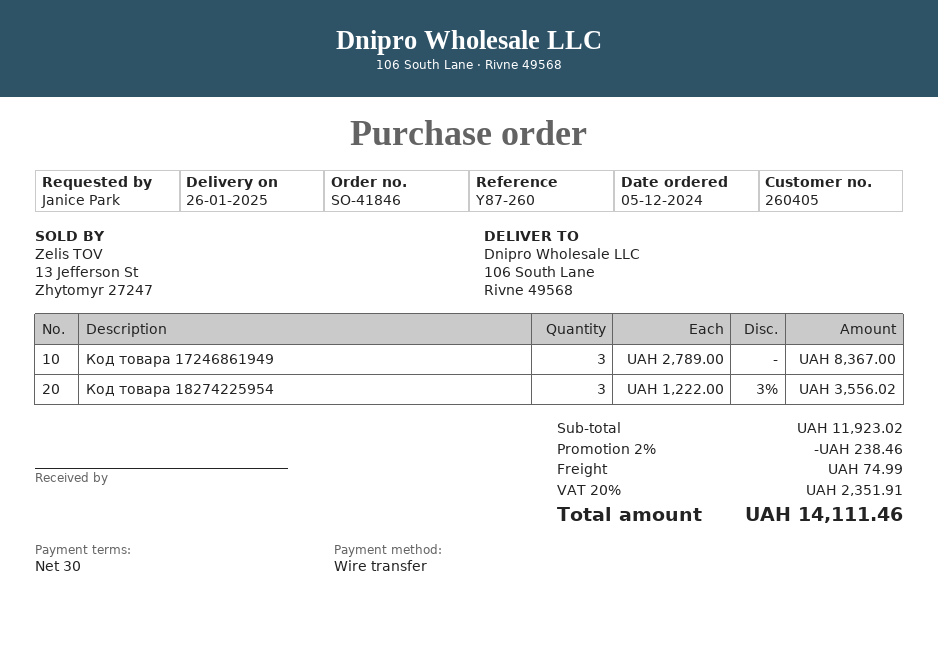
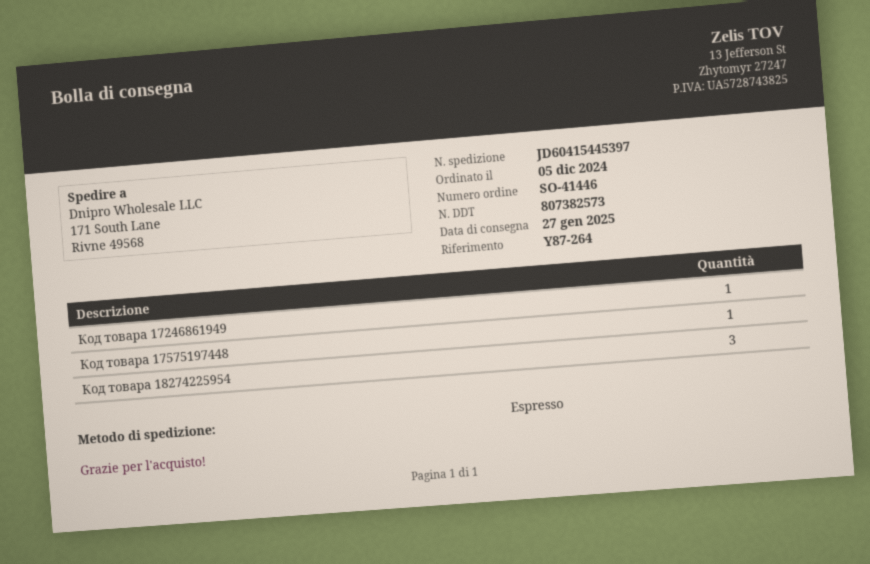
order number: SO-41846 -> SO-41446
delivery date: 2025-01-26 -> 2025-01-27
reference: Y87-260 -> Y87-264
ship to: 106 South Lane, Rivne 49568 -> 171 South Lane, Rivne 49568
Код товара 17246861949: 3 -> 1
Код товара 17575197448: none -> 1

